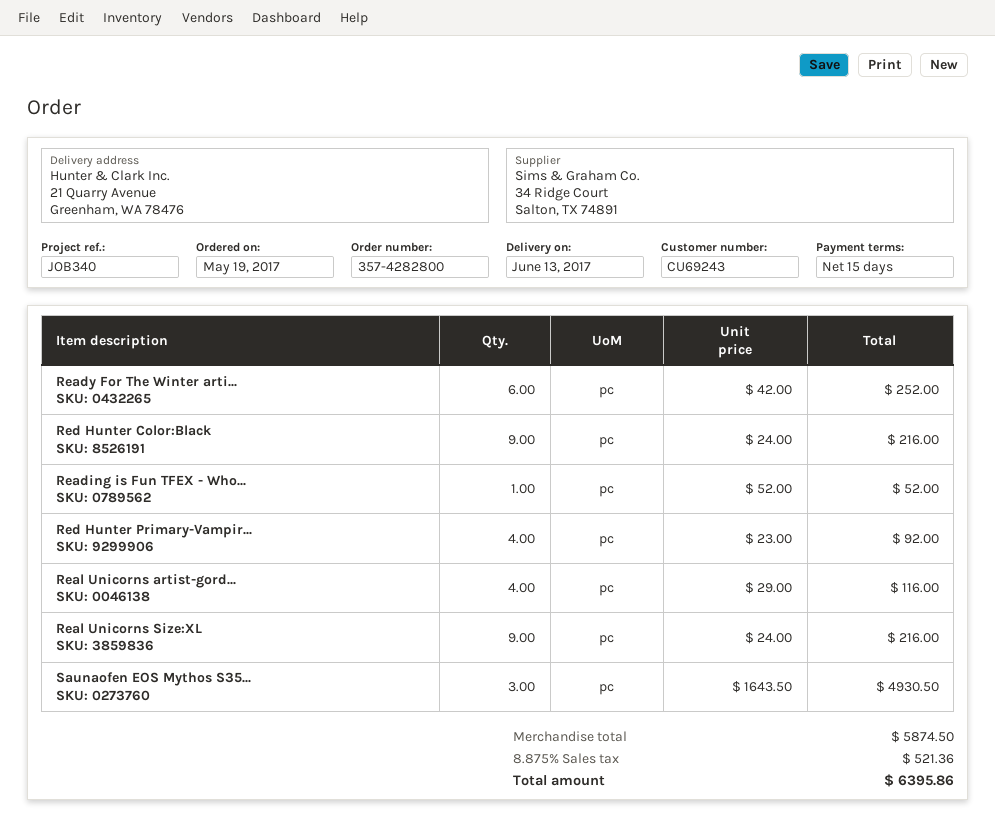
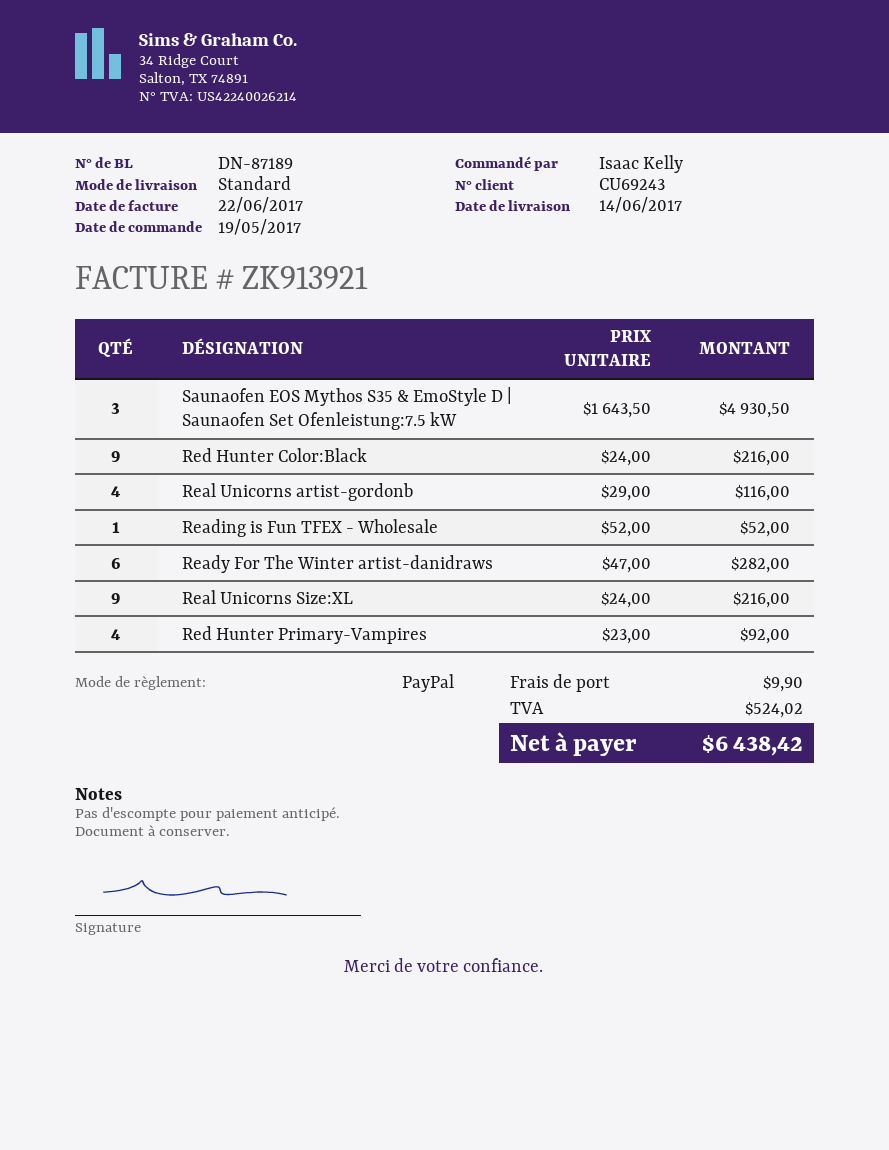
delivery date: 2017-06-13 -> 2017-06-14
Ready For The Winter arti...: 6 x 42.00 = 252.00 -> 6 x 47.00 = 282.00
shipping: none -> 9.90
tax: 521.36 -> 524.02
total: 6395.86 -> 6438.42

